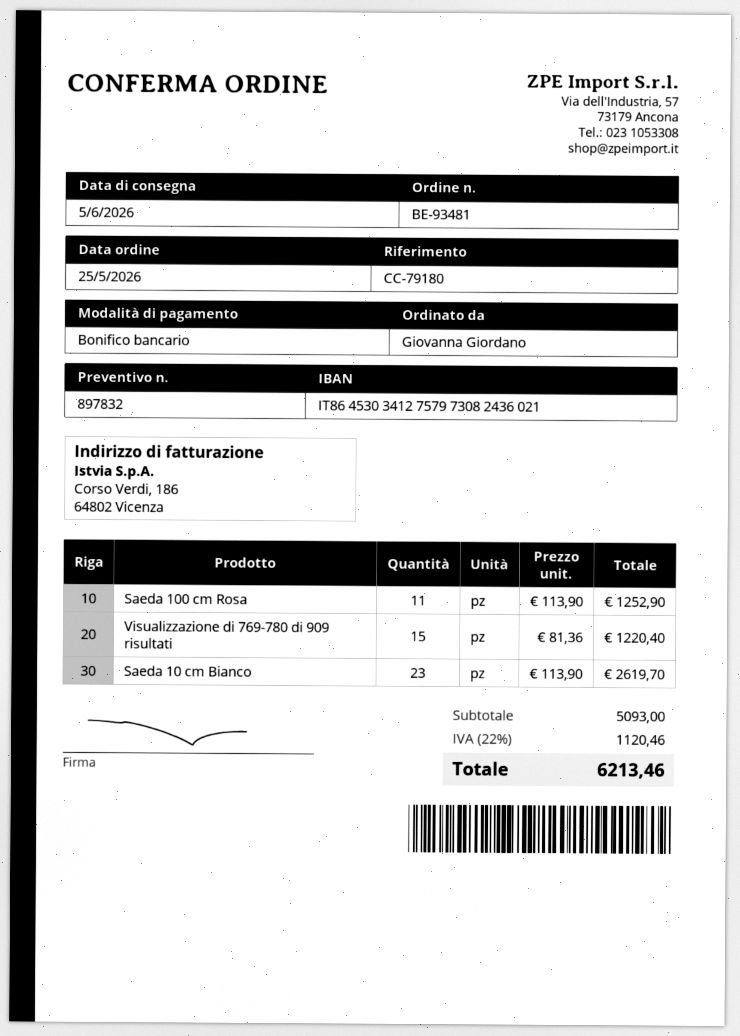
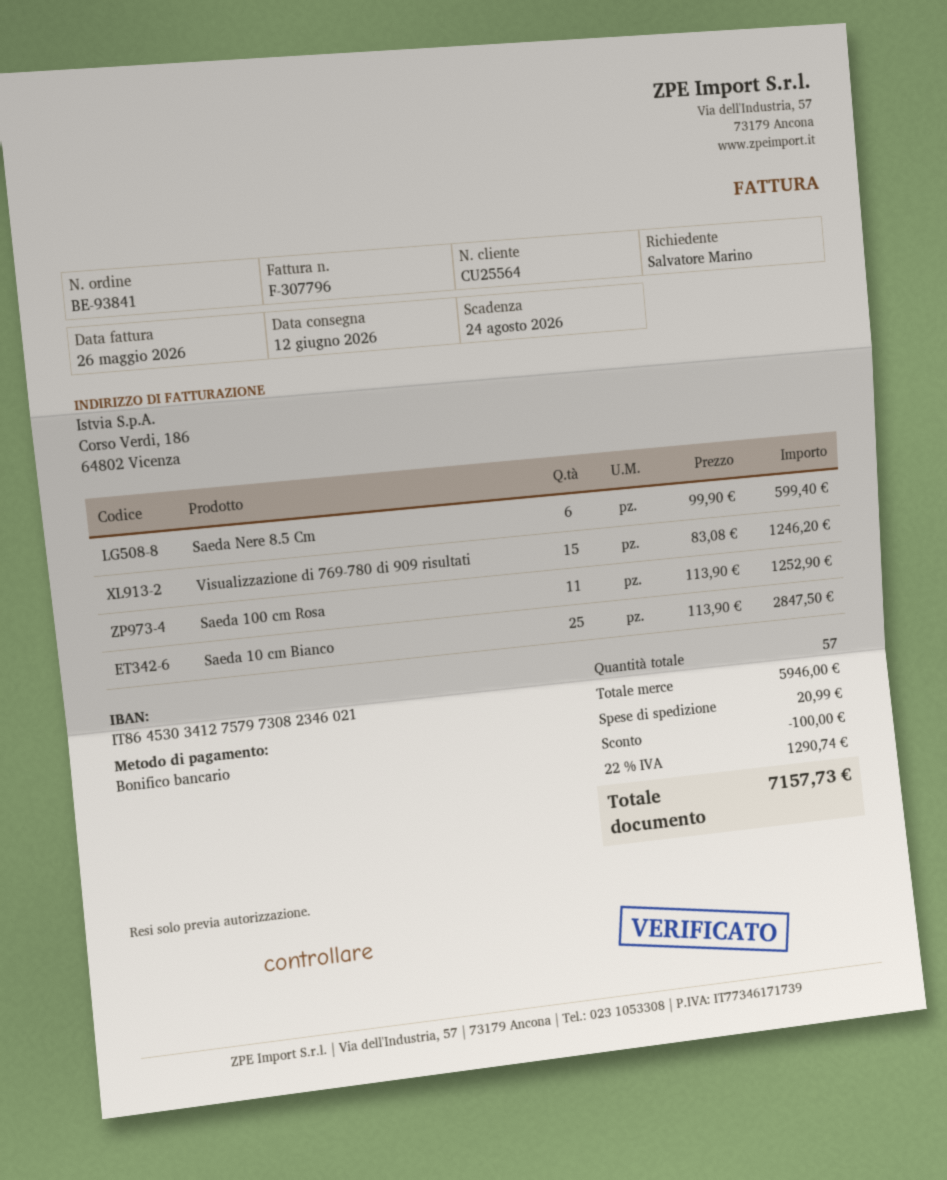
order number: BE-93481 -> BE-93841
delivery date: 2026-06-05 -> 2026-06-12
ordered by: Giovanna Giordano -> Salvatore Marino
bank account: IT8645303412757973082436021 -> IT8645303412757973082346021
Visualizzazione di 769-780 di 909 risultati: 15 x 81.36 = 1220.40 -> 15 x 83.08 = 1246.20
Saeda 10 cm Bianco: 23 x 113.90 = 2619.70 -> 25 x 113.90 = 2847.50
Saeda Nere 8.5 Cm: none -> 6 x 99.90 = 599.40
subtotal: 5093.00 -> 5946.00
discount: none -> 100.00
shipping: none -> 20.99
tax: 22% = 1120.46 -> 22% = 1290.74
total: 6213.46 -> 7157.73

